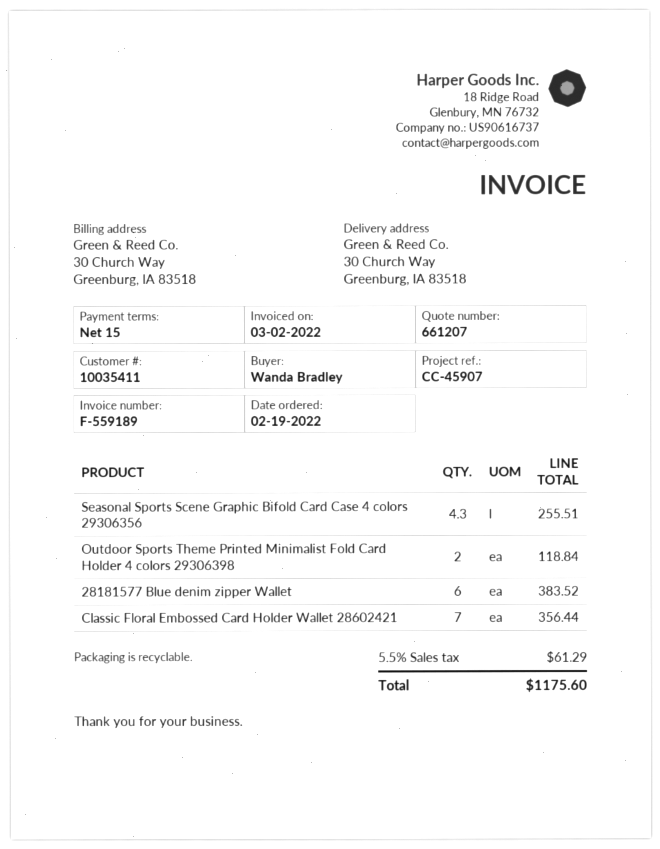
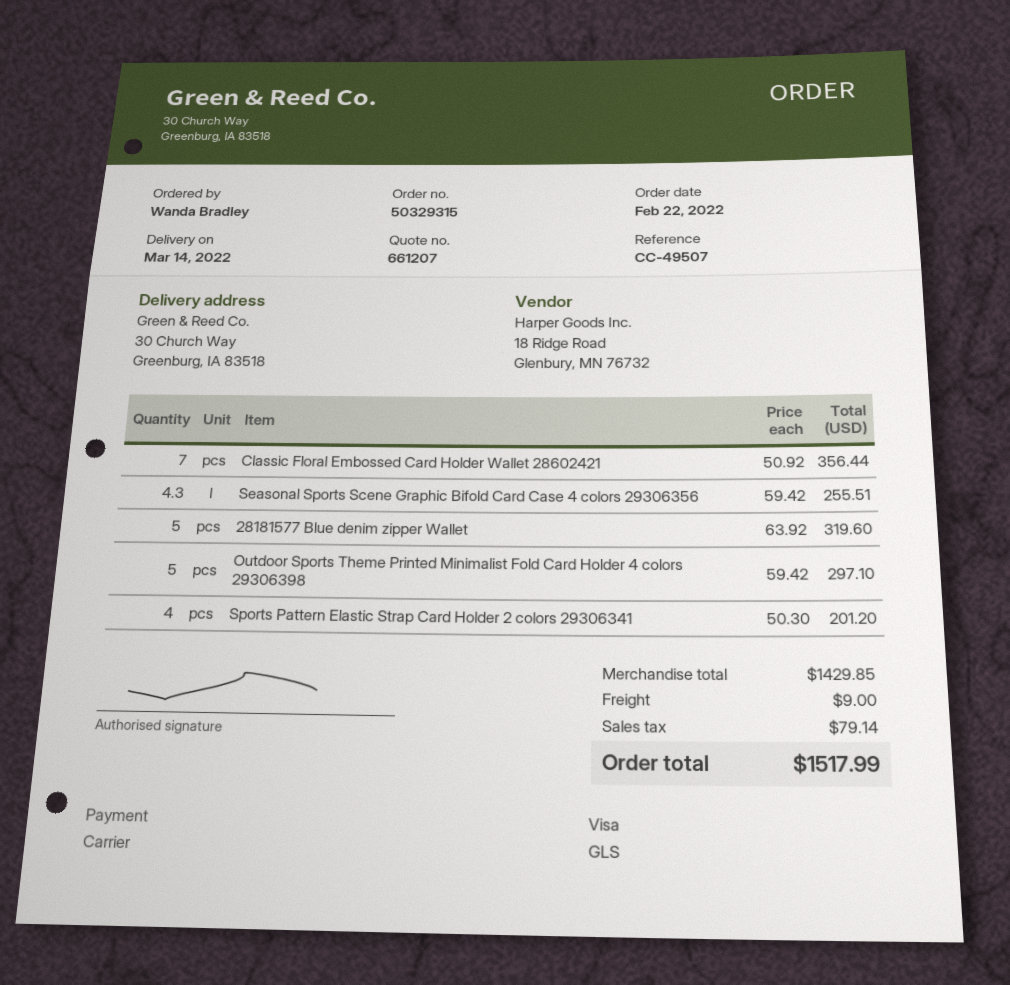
order date: 2022-02-19 -> 2022-02-22
reference: CC-45907 -> CC-49507
Outdoor Sports Theme Printed Minimalist Fold Card Holder 4 colors 29306398: 2 for 118.84 -> 5 for 297.10
28181577 Blue denim zipper Wallet: 6 for 383.52 -> 5 for 319.60
Sports Pattern Elastic Strap Card Holder 2 colors 29306341: none -> 4 for 201.20
shipping: none -> 9.00
tax: 61.29 -> 79.14
total: 1175.60 -> 1517.99

